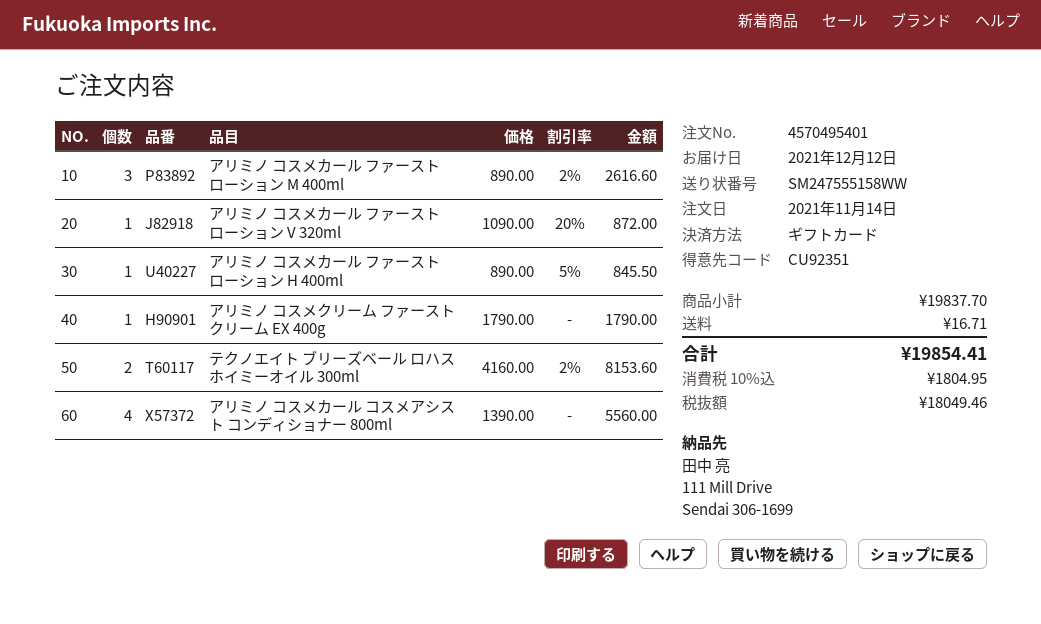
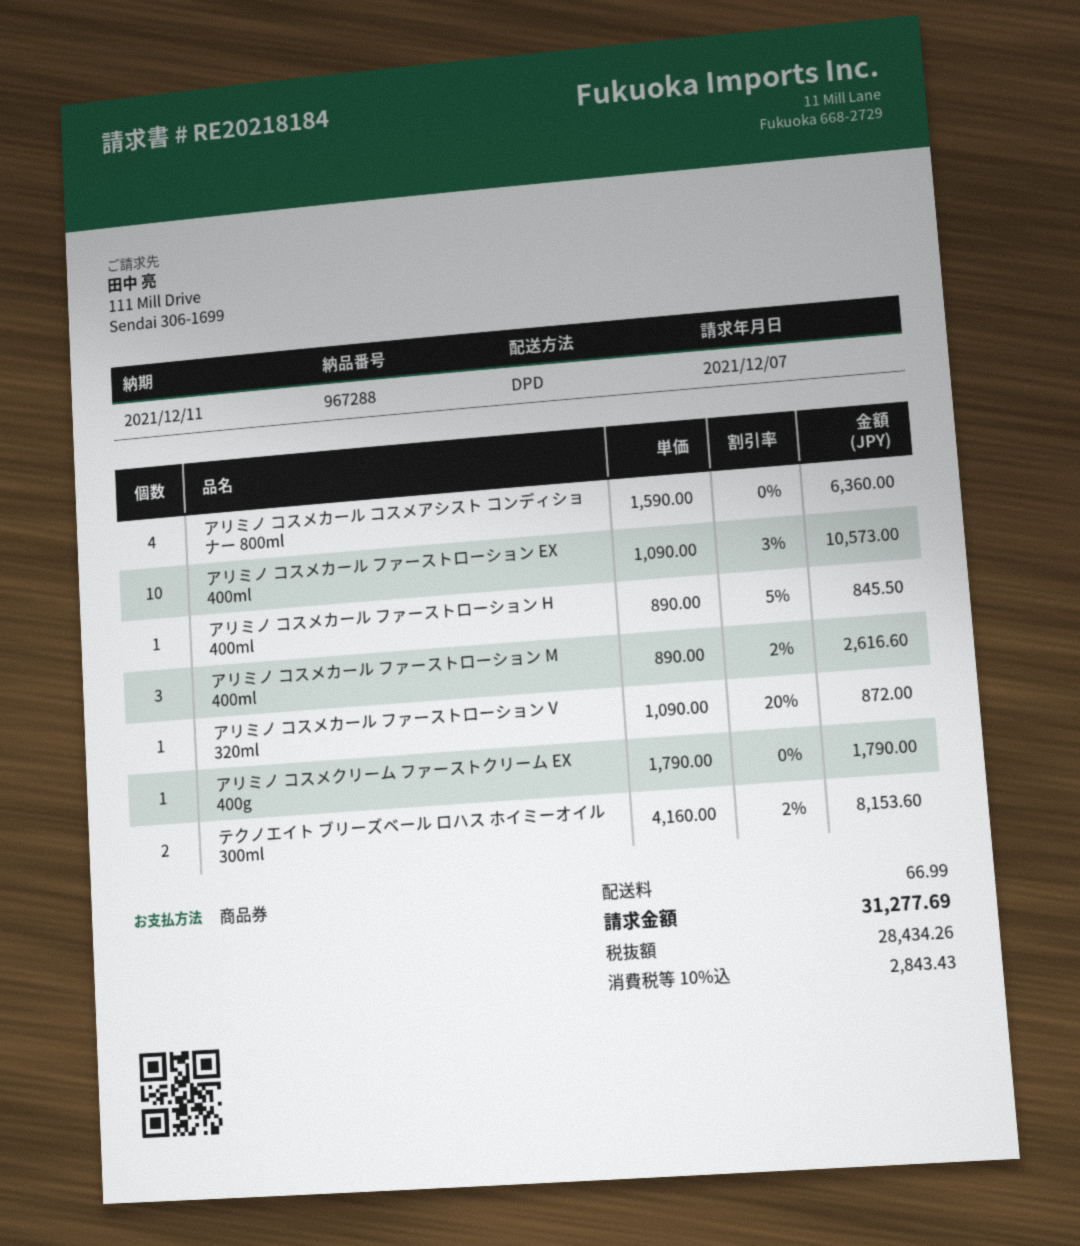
delivery date: 2021-12-12 -> 2021-12-11
アリミノ コスメカール コスメアシスト コンディショナー 800ml: 4 x 1390.00 = 5560.00 -> 4 x 1590.00 = 6360.00
アリミノ コスメカール ファーストローション EX 400ml: none -> 10 x 1090.00 - 3% = 10573.00
shipping: 16.71 -> 66.99
net: 18049.46 -> 28434.26
tax: 10% = 1804.95 -> 10% = 2843.43
total: 19854.41 -> 31277.69

